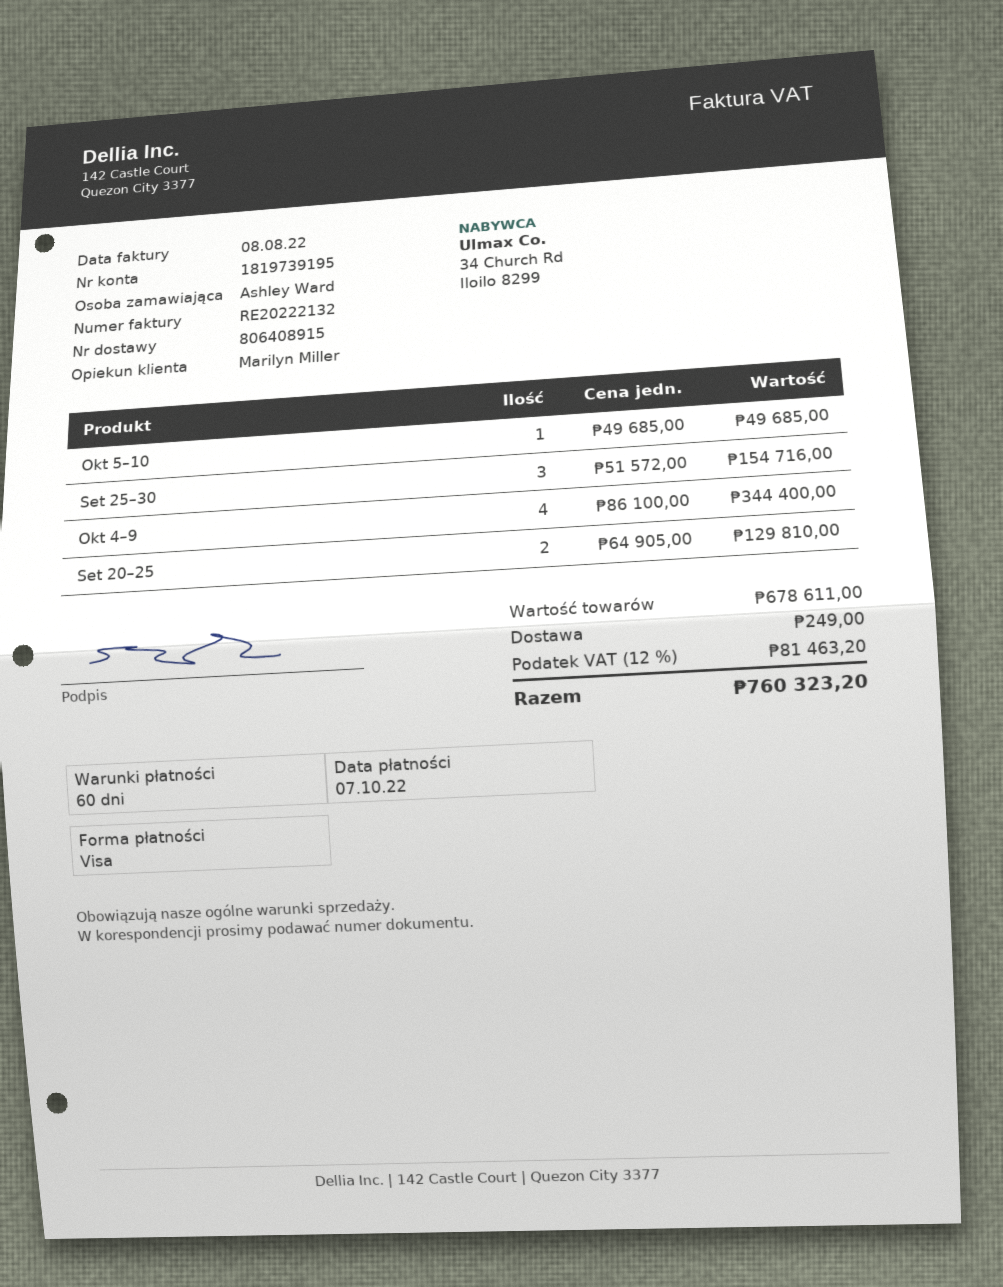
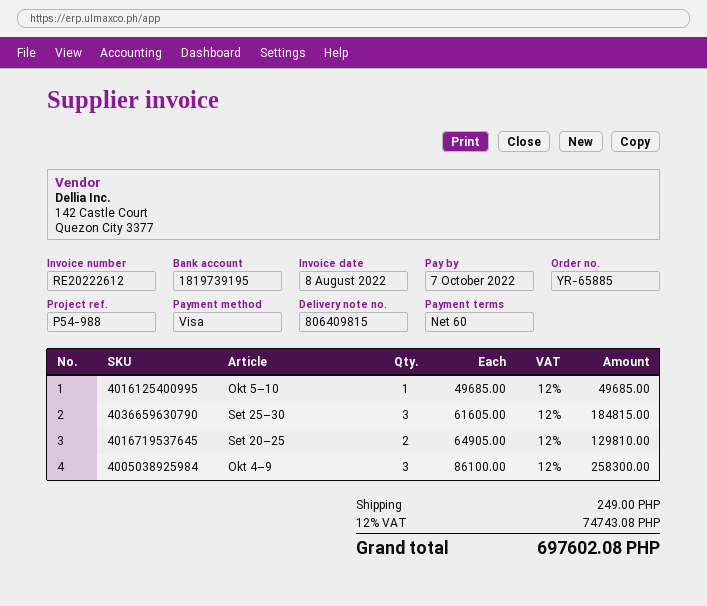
delivery note number: 806408915 -> 806409815
invoice number: RE20222132 -> RE20222612
Set 25–30: 3 x 51572.00 = 154716.00 -> 3 x 61605.00 = 184815.00
Okt 4–9: 4 x 86100.00 = 344400.00 -> 3 x 86100.00 = 258300.00
tax: 12% = 81463.20 -> 12% = 74743.08
total: 760323.20 -> 697602.08

